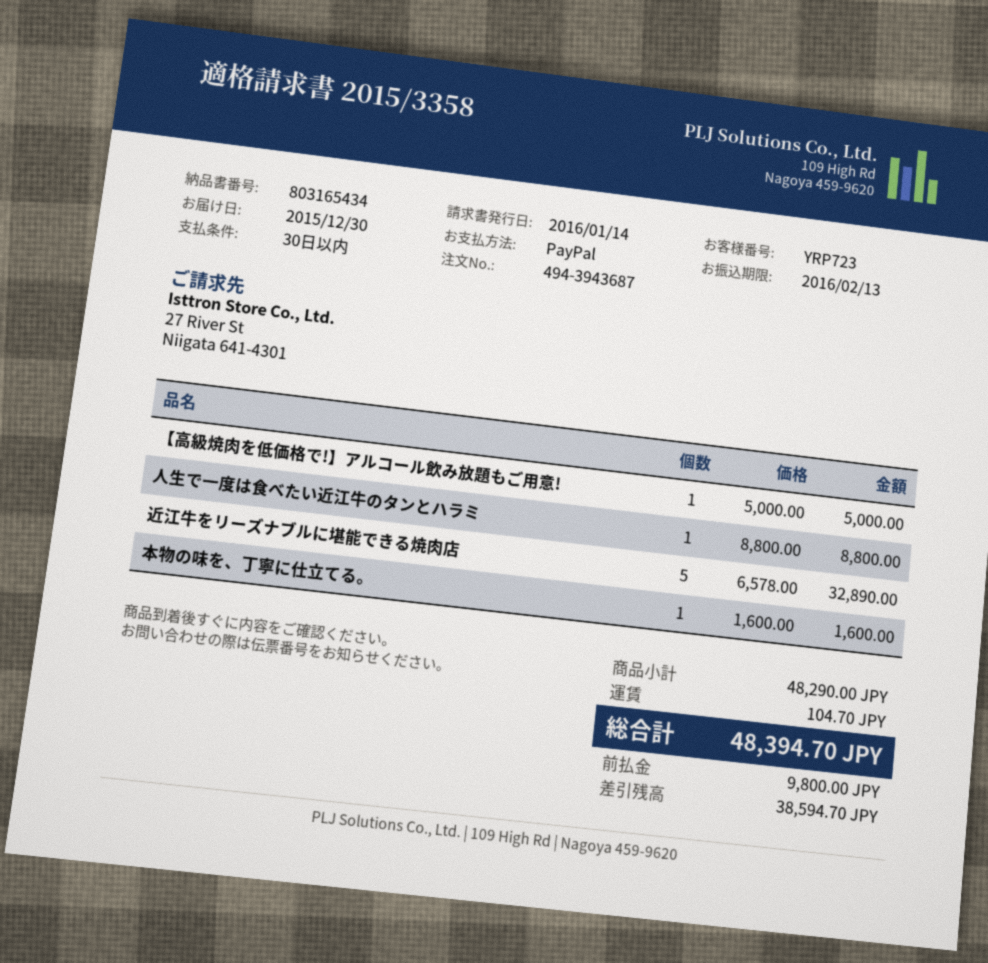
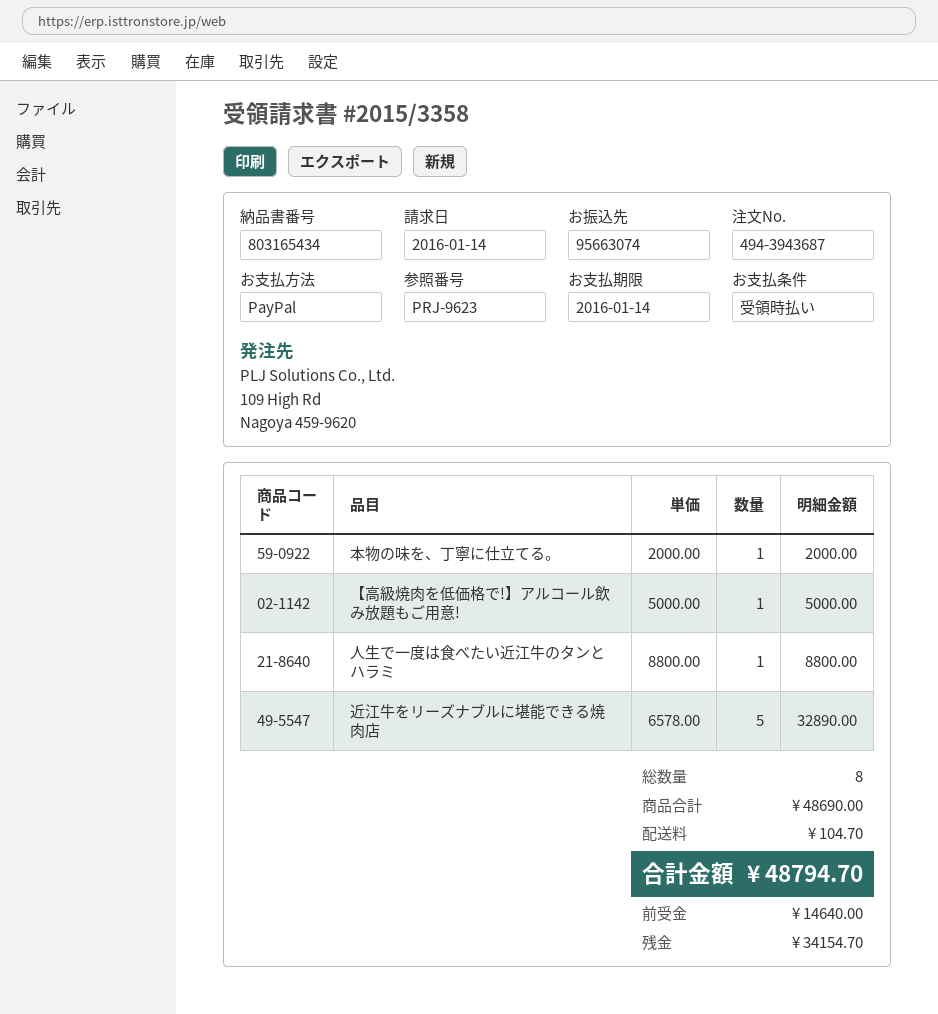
payment terms: 30 days -> on receipt
due date: 2016-02-13 -> 2016-01-14
本物の味を、丁寧に仕立てる。: 1 x 1600.00 = 1600.00 -> 1 x 2000.00 = 2000.00
subtotal: 48290.00 -> 48690.00
total: 48394.70 -> 48794.70
deposit: 9800.00 -> 14640.00
balance: 38594.70 -> 34154.70

